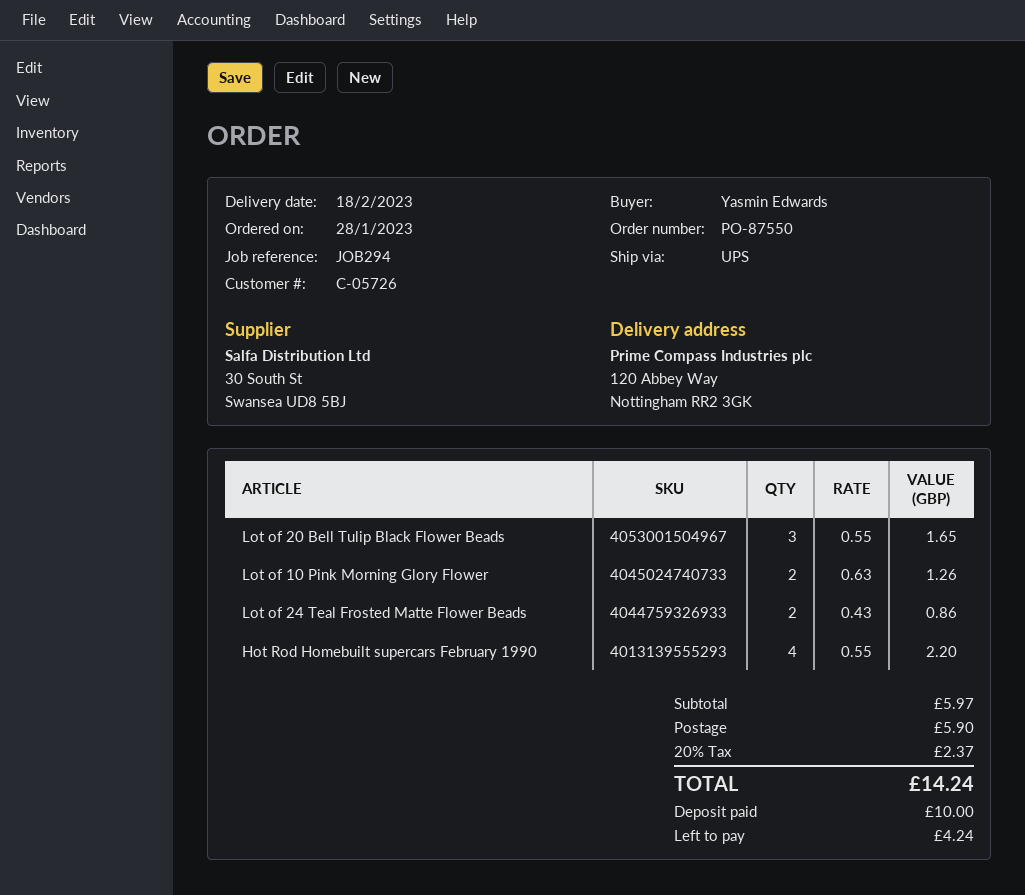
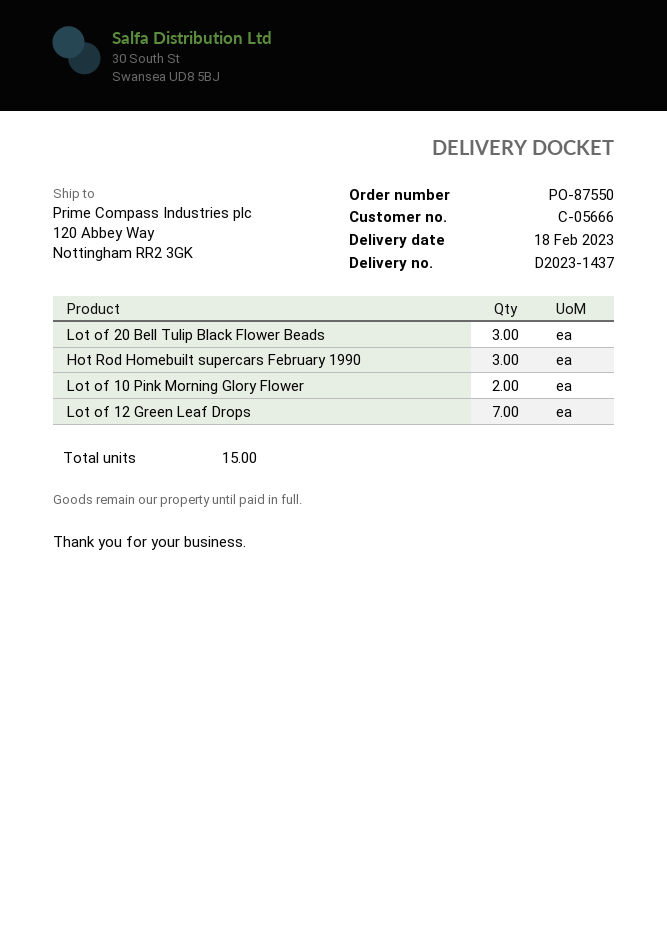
customer number: C-05726 -> C-05666
Lot of 24 Teal Frosted Matte Flower Beads: 2 -> none
Hot Rod Homebuilt supercars February 1990: 4 -> 3
Lot of 12 Green Leaf Drops: none -> 7

